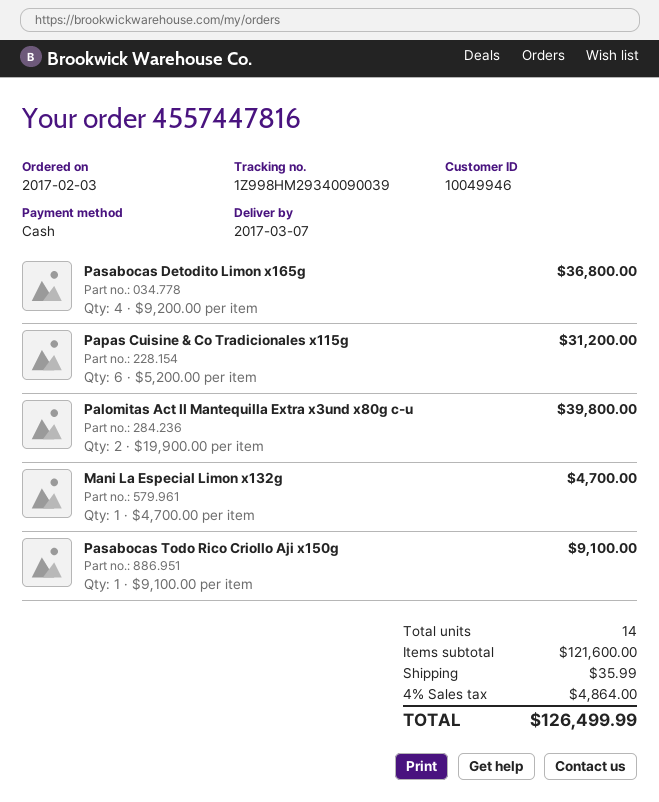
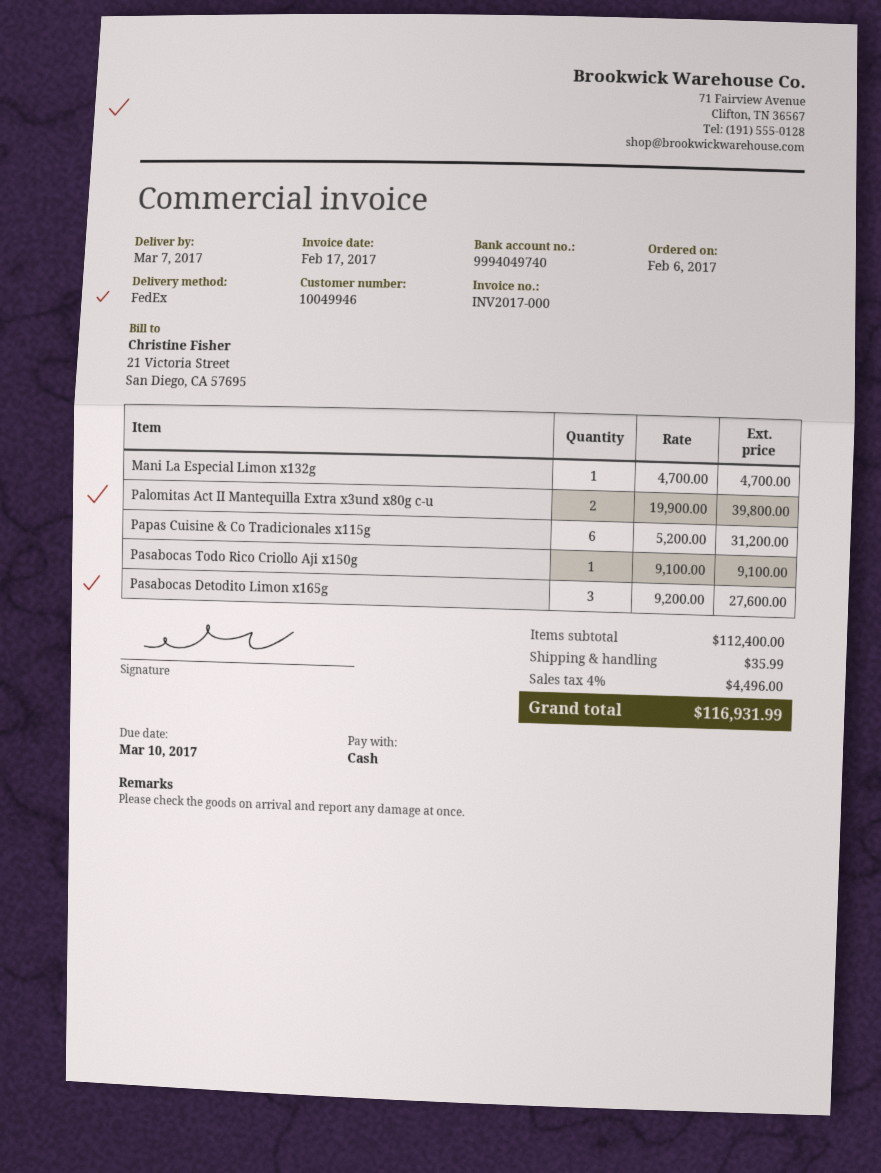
order date: 2017-02-03 -> 2017-02-06
Pasabocas Detodito Limon x165g: 4 x 9200.00 = 36800.00 -> 3 x 9200.00 = 27600.00
subtotal: 121600.00 -> 112400.00
tax: 4% = 4864.00 -> 4% = 4496.00
total: 126499.99 -> 116931.99

